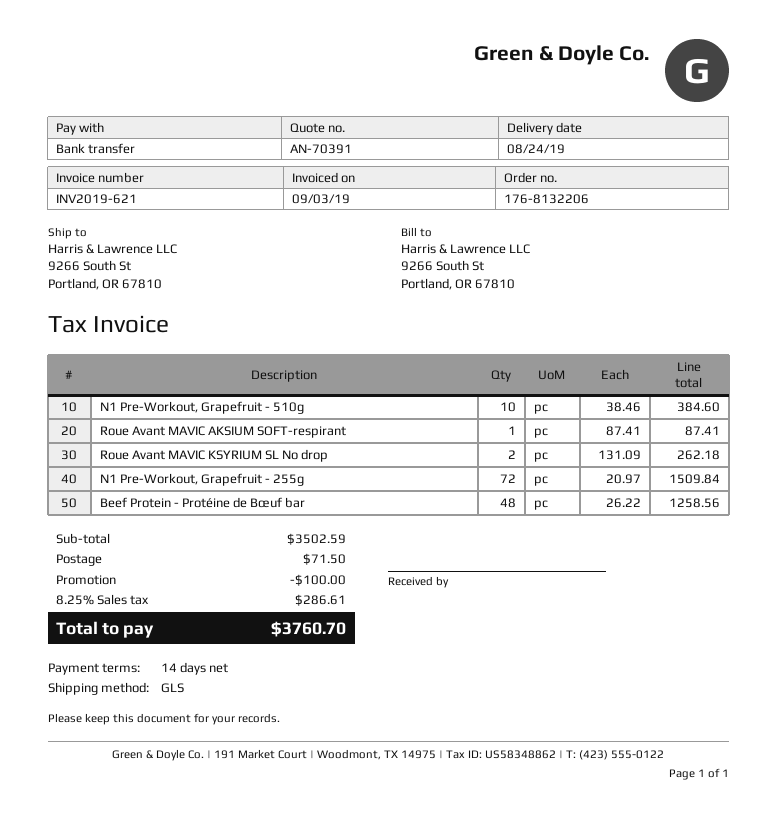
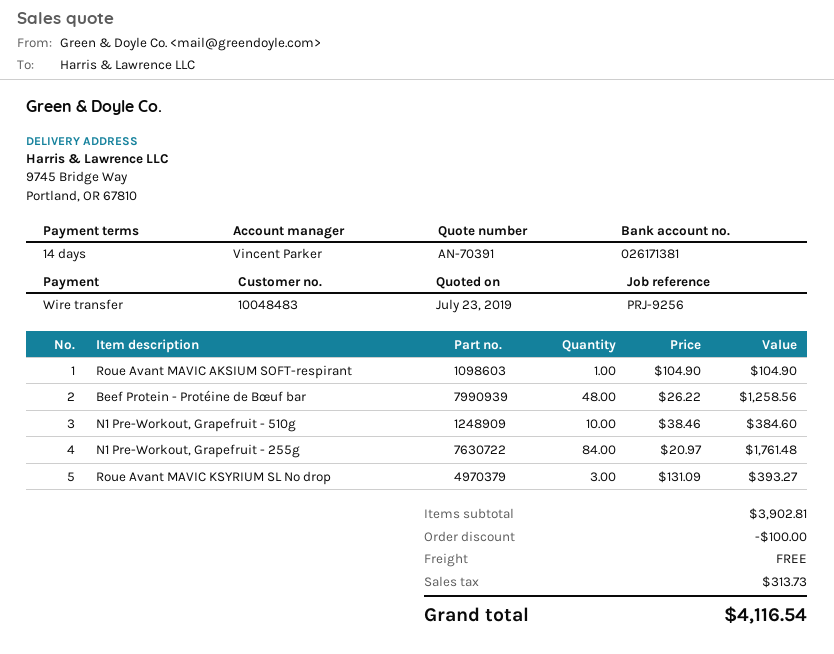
ship to: 9266 South St, Portland, OR 67810 -> 9745 Bridge Way, Portland, OR 67810
Roue Avant MAVIC AKSIUM SOFT-respirant: 1 x 87.41 = 87.41 -> 1 x 104.90 = 104.90
Roue Avant MAVIC KSYRIUM SL No drop: 2 x 131.09 = 262.18 -> 3 x 131.09 = 393.27
N1 Pre-Workout, Grapefruit - 255g: 72 x 20.97 = 1509.84 -> 84 x 20.97 = 1761.48
subtotal: 3502.59 -> 3902.81
shipping: 71.50 -> 0.00
tax: 286.61 -> 313.73
total: 3760.70 -> 4116.54

